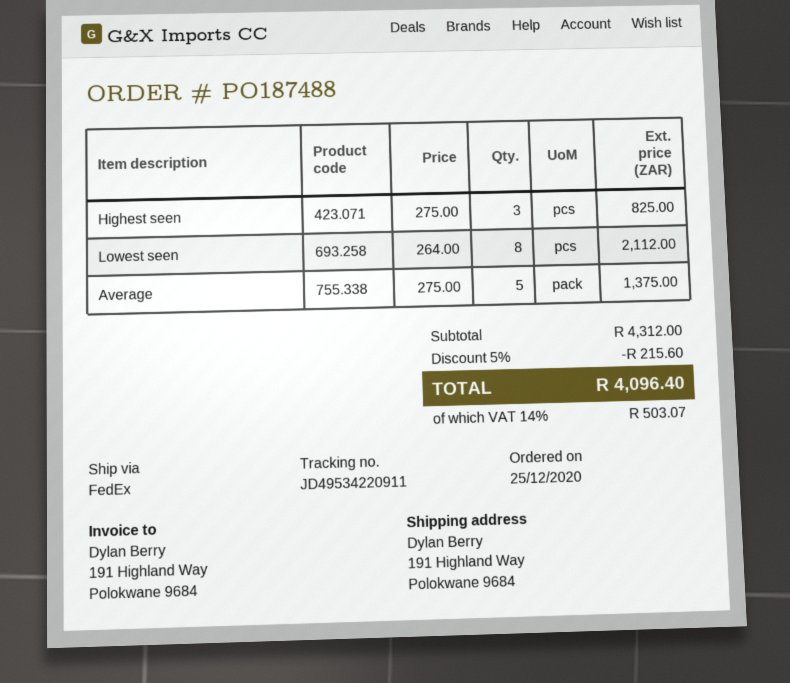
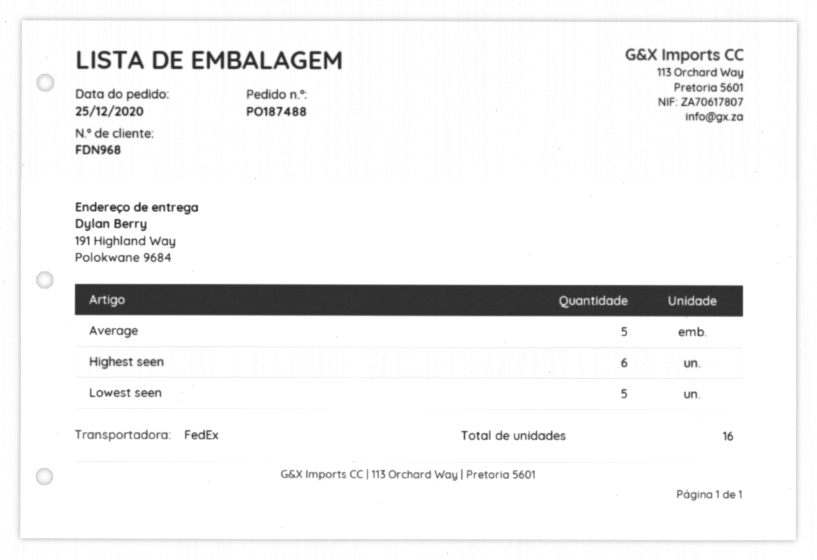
Highest seen: 3 -> 6
Lowest seen: 8 -> 5

